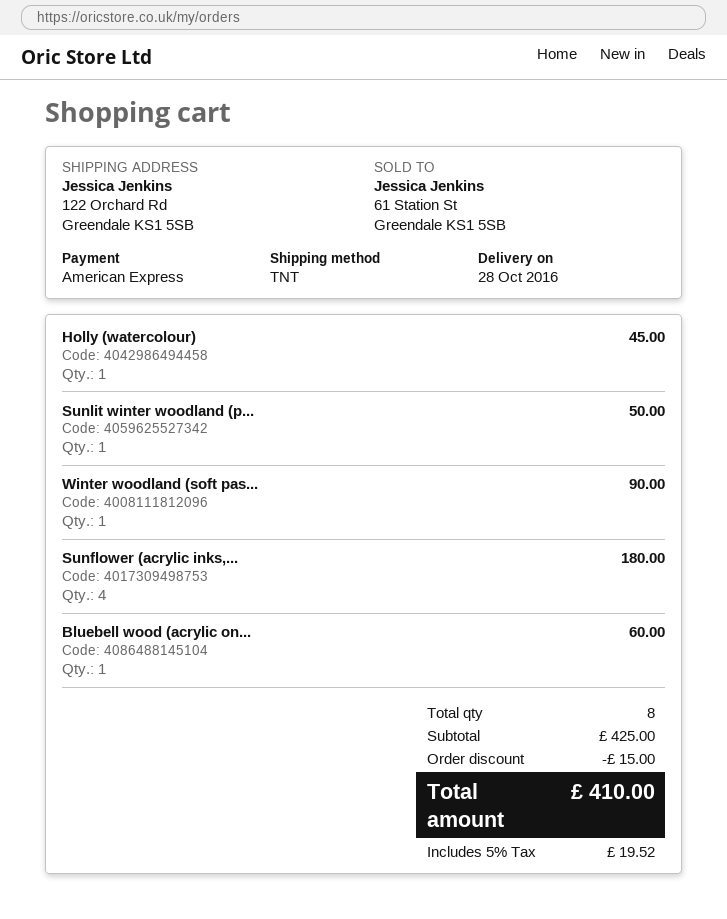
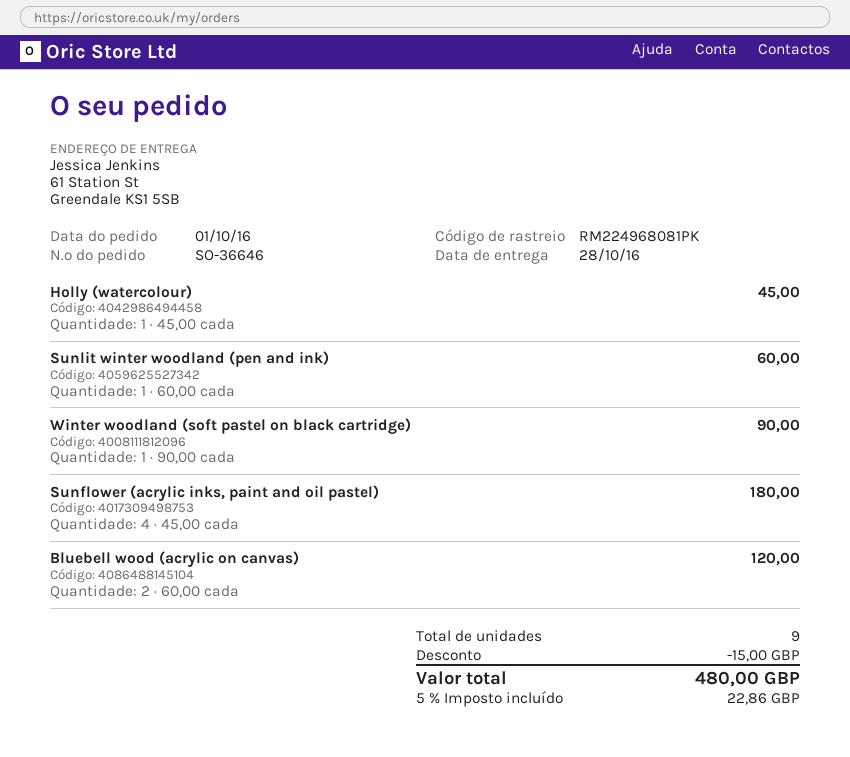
ship to: 122 Orchard Rd, Greendale KS1 5SB -> 61 Station St, Greendale KS1 5SB
Sunlit winter woodland (p...: 1 for 50.00 -> 1 for 60.00
Bluebell wood (acrylic on...: 1 for 60.00 -> 2 for 120.00
total quantity: 8 -> 9
tax: 5% = 19.52 -> 5% = 22.86
total: 410.00 -> 480.00

